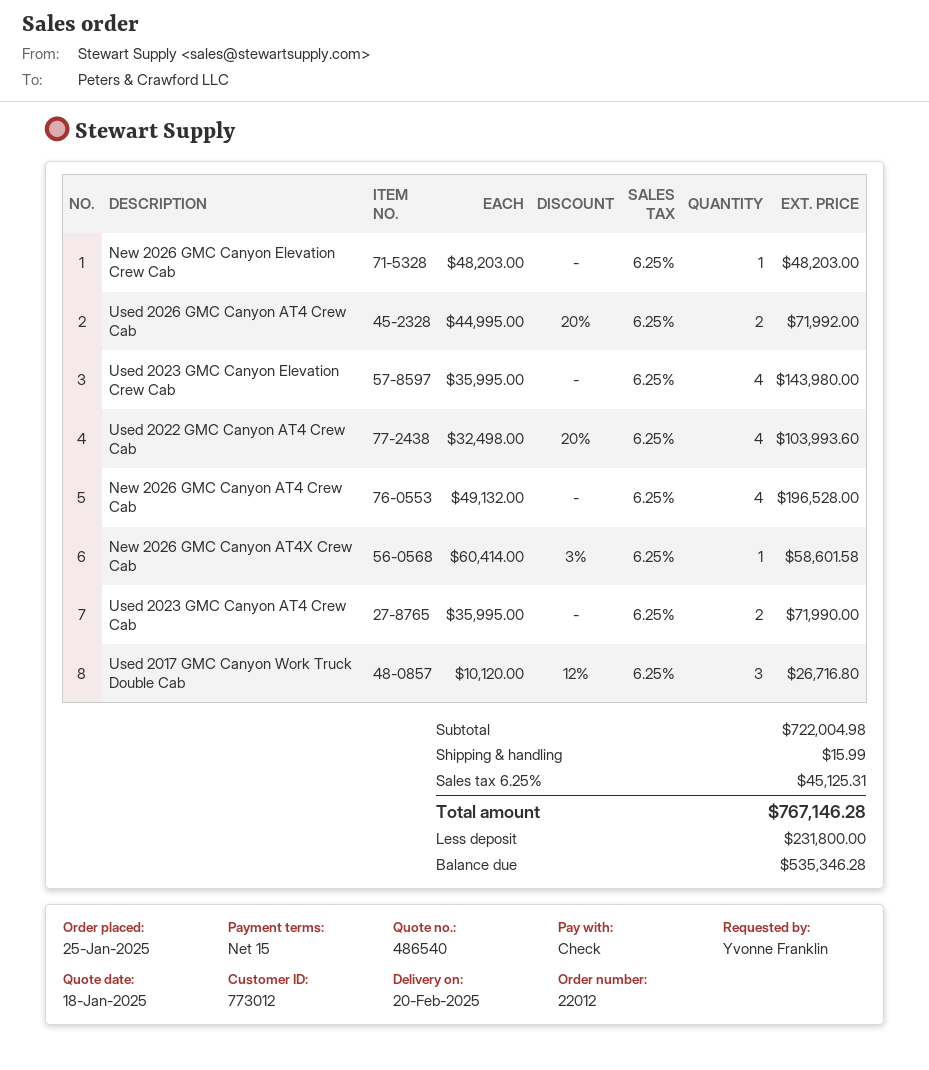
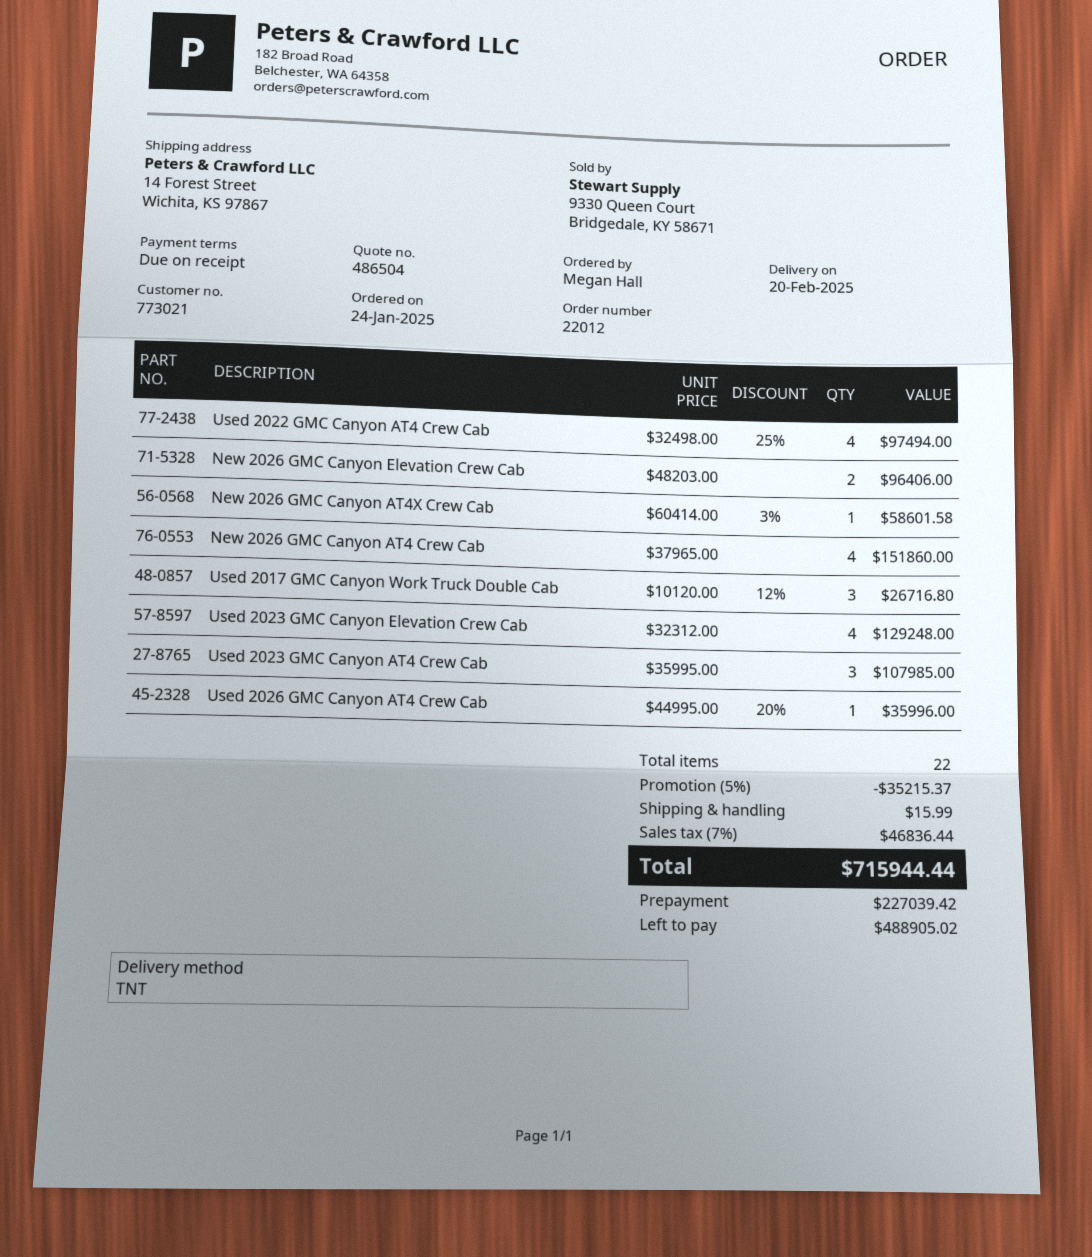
quote number: 486540 -> 486504
order date: 2025-01-25 -> 2025-01-24
payment terms: 15 days -> on receipt
customer number: 773012 -> 773021
ordered by: Yvonne Franklin -> Megan Hall
New 2026 GMC Canyon Elevation Crew Cab: 1 x 48203.00 = 48203.00 -> 2 x 48203.00 = 96406.00
Used 2026 GMC Canyon AT4 Crew Cab: 2 x 44995.00 - 20% = 71992.00 -> 1 x 44995.00 - 20% = 35996.00
Used 2023 GMC Canyon Elevation Crew Cab: 4 x 35995.00 = 143980.00 -> 4 x 32312.00 = 129248.00
Used 2022 GMC Canyon AT4 Crew Cab: 4 x 32498.00 - 20% = 103993.60 -> 4 x 32498.00 - 25% = 97494.00
New 2026 GMC Canyon AT4 Crew Cab: 4 x 49132.00 = 196528.00 -> 4 x 37965.00 = 151860.00
Used 2023 GMC Canyon AT4 Crew Cab: 2 x 35995.00 = 71990.00 -> 3 x 35995.00 = 107985.00
discount: none -> 5% = 35215.37
tax: 6.25% = 45125.31 -> 7% = 46836.44
total: 767146.28 -> 715944.44
deposit: 231800.00 -> 227039.42
balance: 535346.28 -> 488905.02

